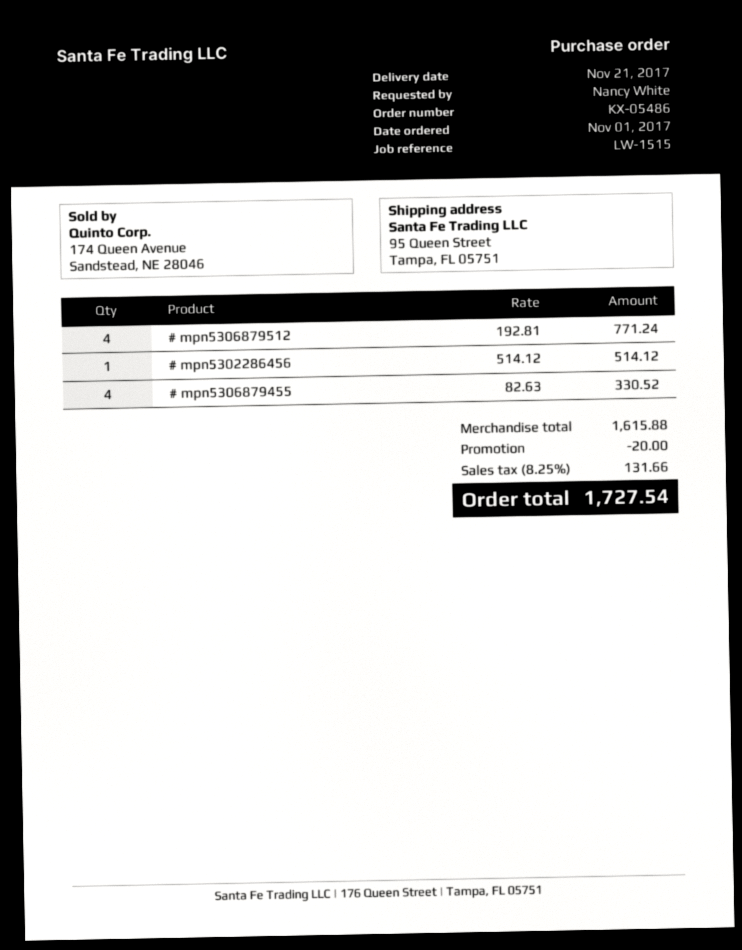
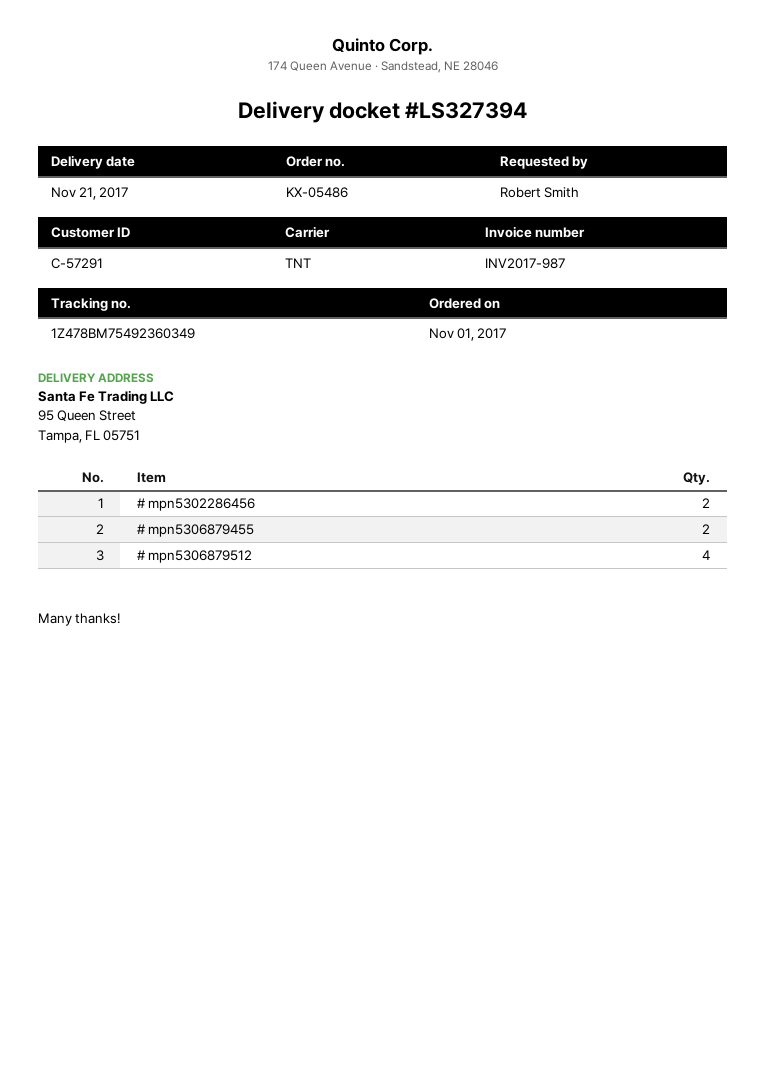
ordered by: Nancy White -> Robert Smith
# mpn5302286456: 1 -> 2
# mpn5306879455: 4 -> 2

